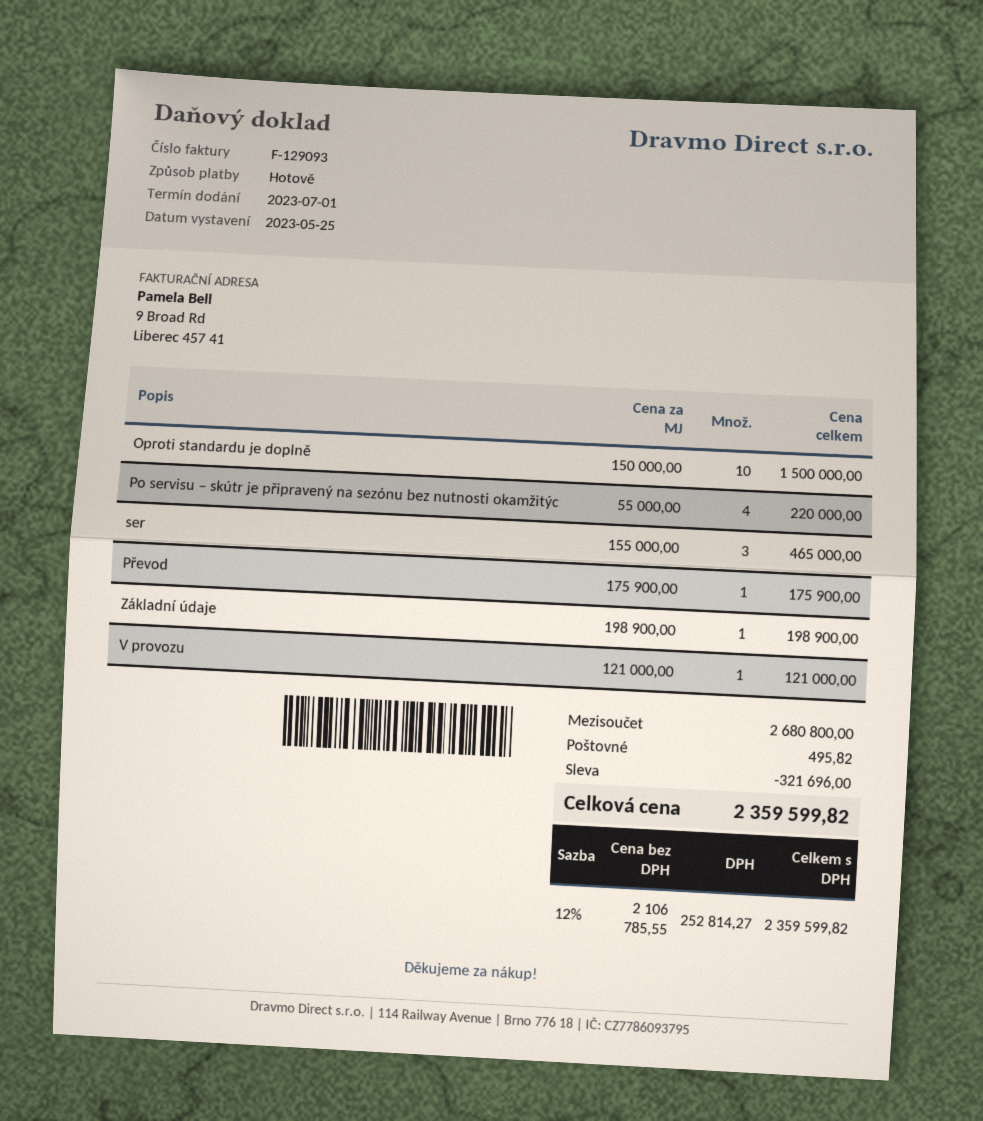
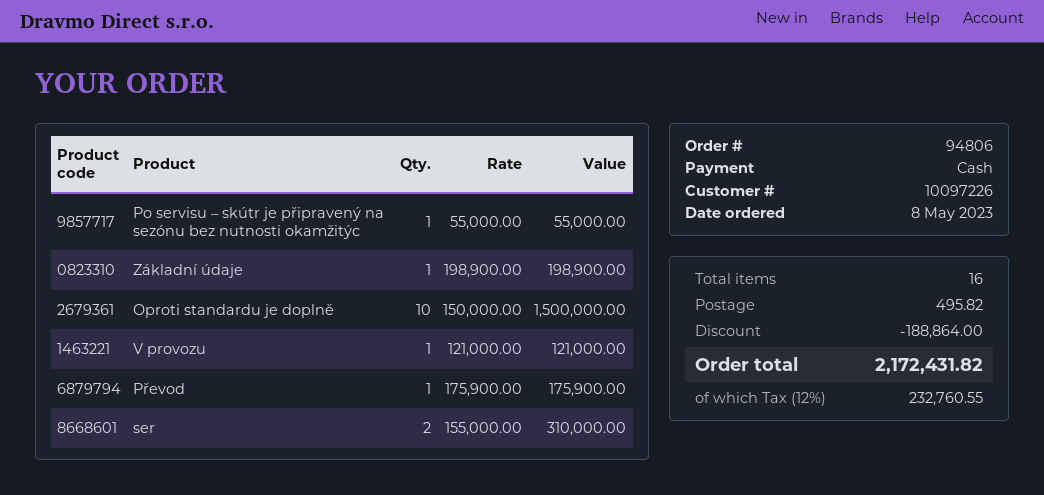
Po servisu – skútr je připravený na sezónu bez nutnosti okamžitýc: 4 x 55000.00 = 220000.00 -> 1 x 55000.00 = 55000.00
ser: 3 x 155000.00 = 465000.00 -> 2 x 155000.00 = 310000.00
discount: 321696.00 -> 188864.00
tax: 12% = 252814.27 -> 12% = 232760.55
total: 2359599.82 -> 2172431.82

